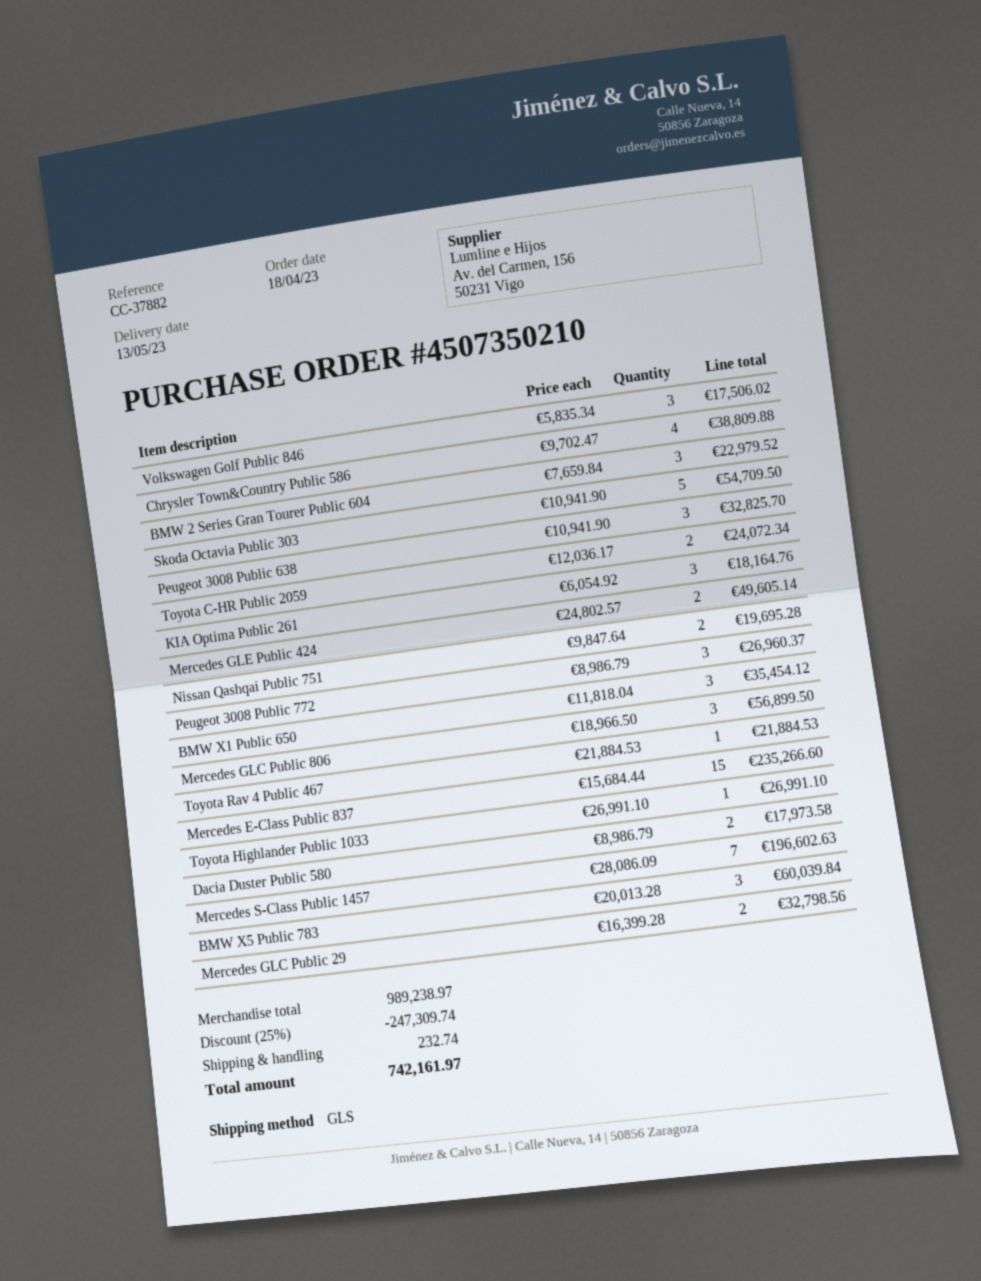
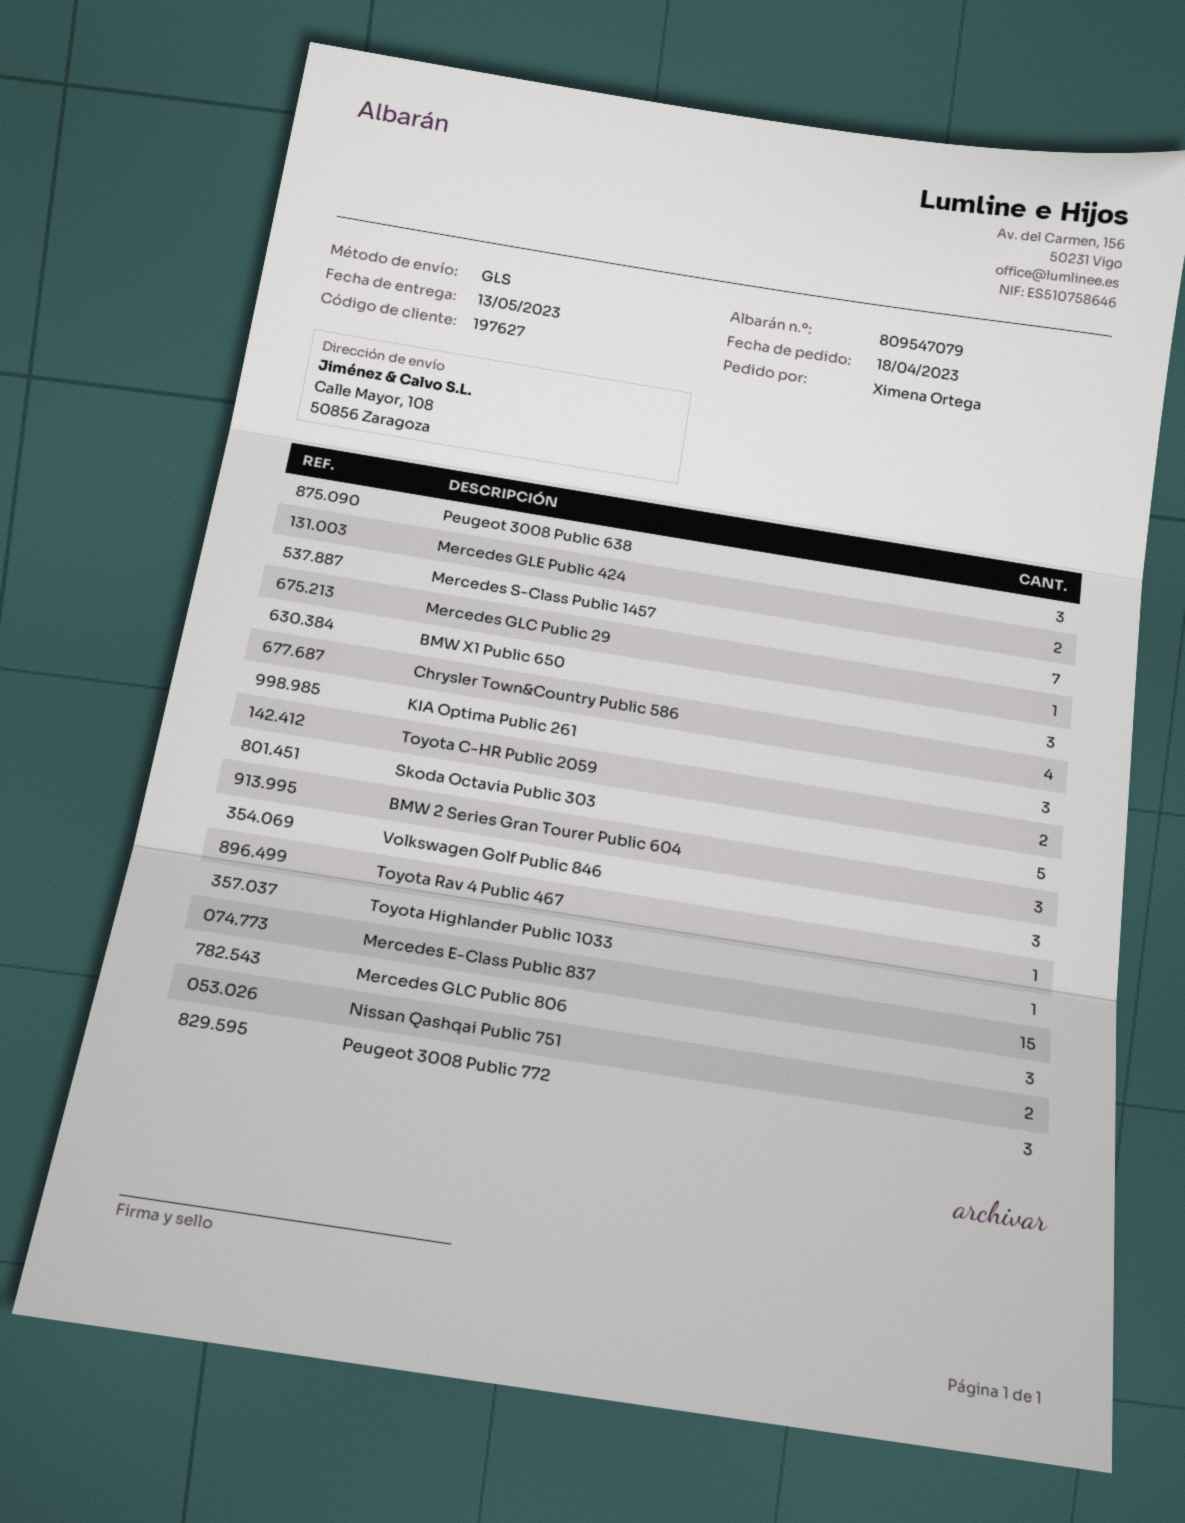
Dacia Duster Public 580: 2 -> none
BMW X5 Public 783: 3 -> none
Mercedes GLC Public 29: 2 -> 1

